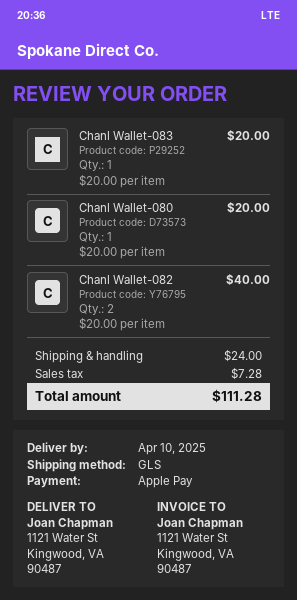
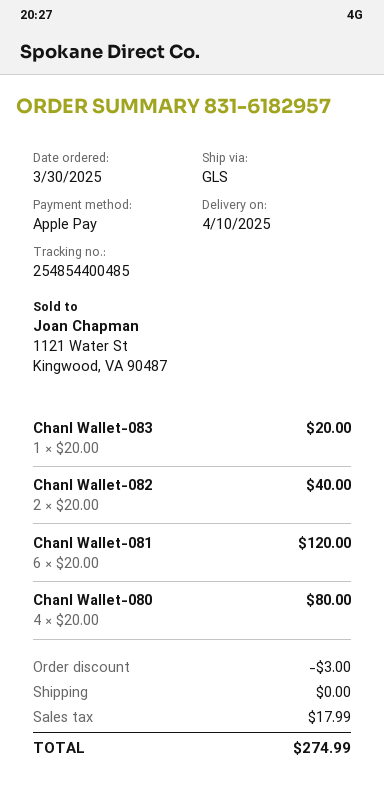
Chanl Wallet-080: 1 x 20.00 = 20.00 -> 4 x 20.00 = 80.00
Chanl Wallet-081: none -> 6 x 20.00 = 120.00
discount: none -> 3.00
shipping: 24.00 -> 0.00
tax: 7.28 -> 17.99
total: 111.28 -> 274.99

